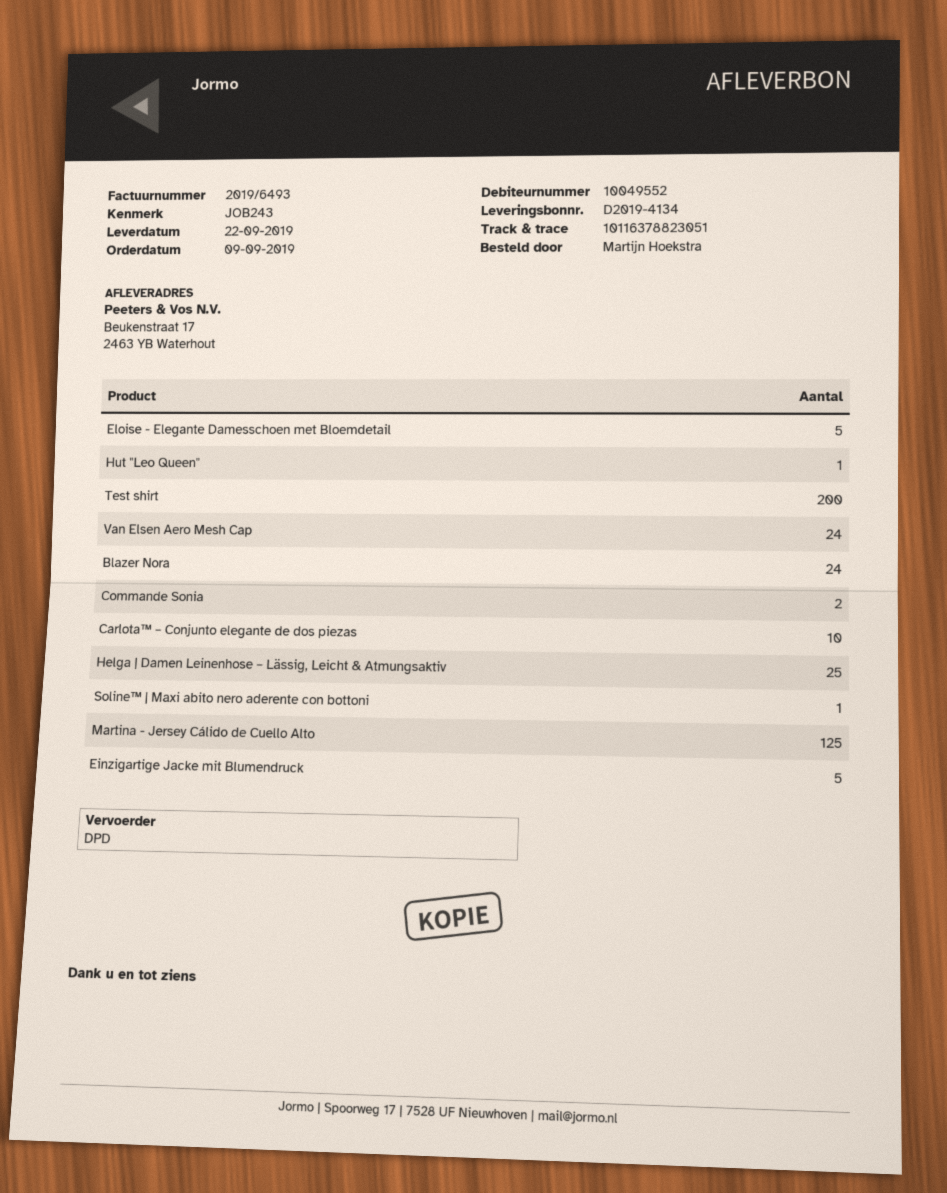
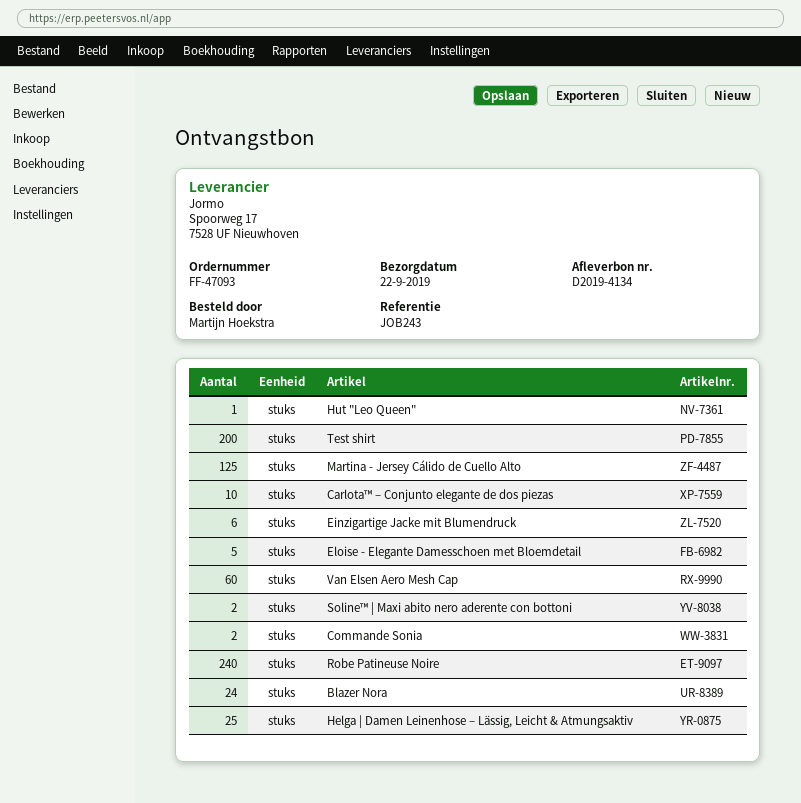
Van Elsen Aero Mesh Cap: 24 -> 60
Soline™ | Maxi abito nero aderente con bottoni: 1 -> 2
Einzigartige Jacke mit Blumendruck: 5 -> 6
Robe Patineuse Noire: none -> 240

